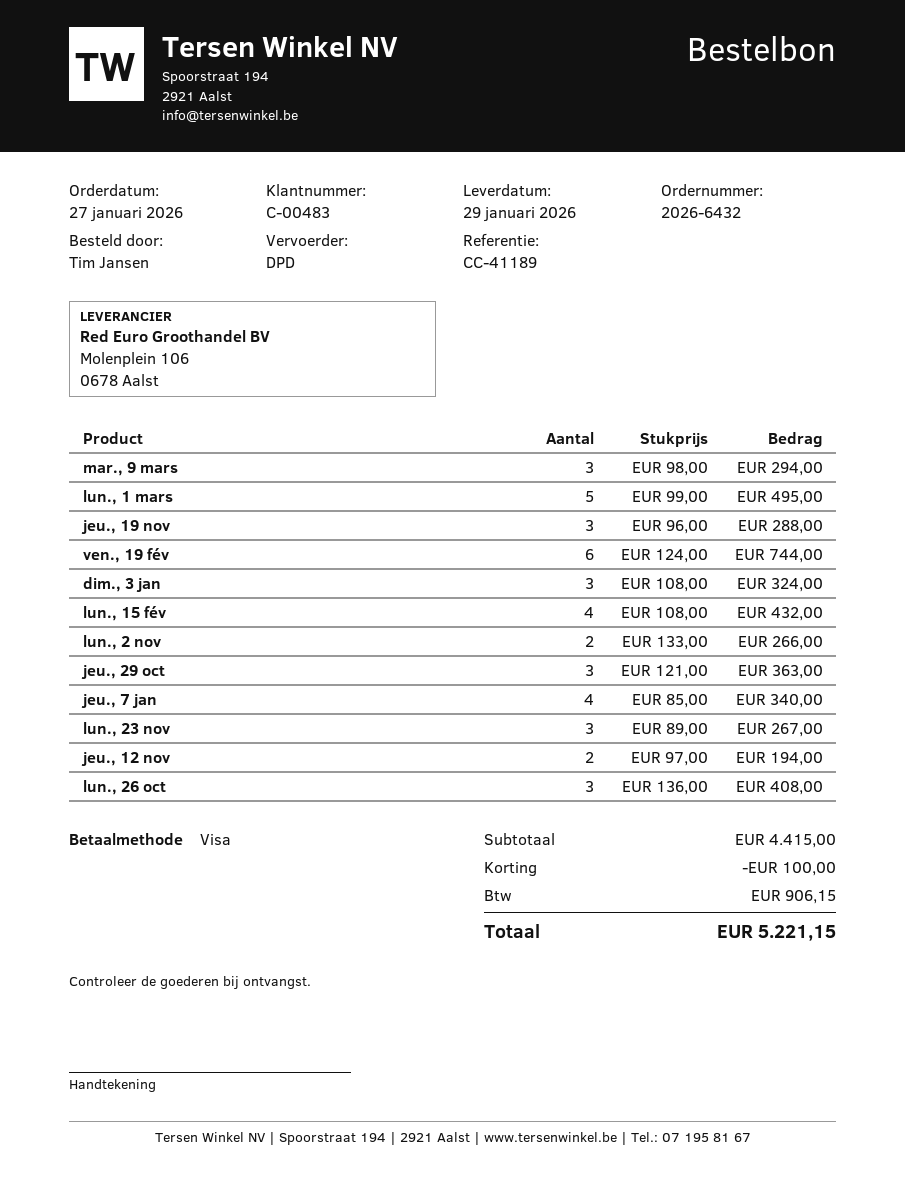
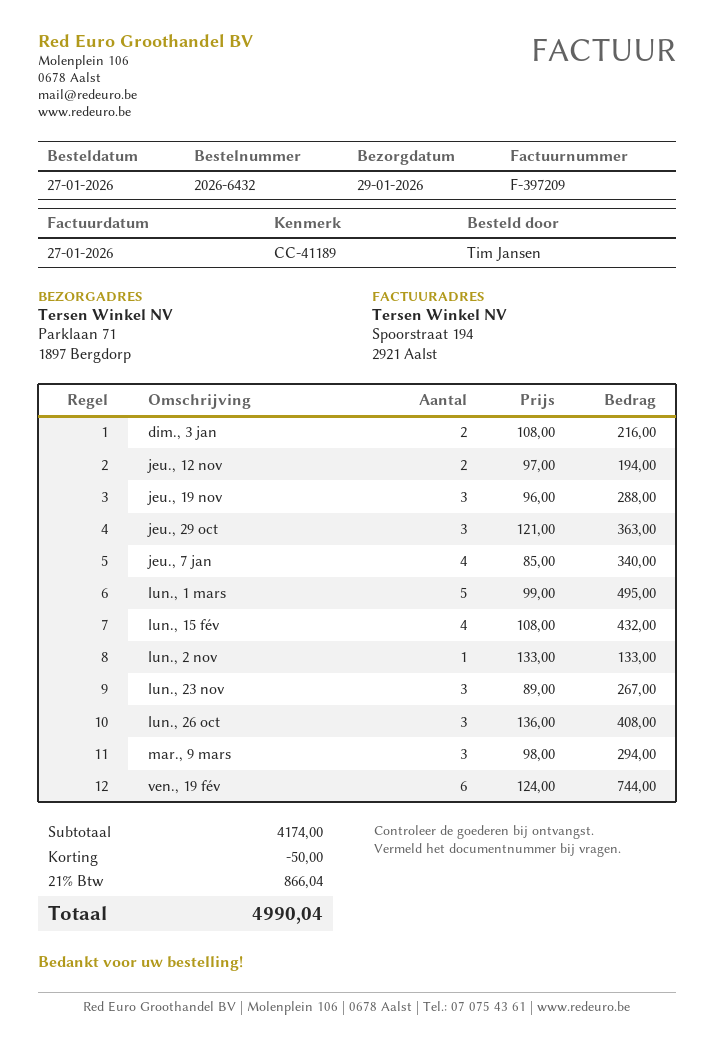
dim., 3 jan: 3 x 108.00 = 324.00 -> 2 x 108.00 = 216.00
lun., 2 nov: 2 x 133.00 = 266.00 -> 1 x 133.00 = 133.00
subtotal: 4415.00 -> 4174.00
discount: 100.00 -> 50.00
tax: 906.15 -> 866.04
total: 5221.15 -> 4990.04

